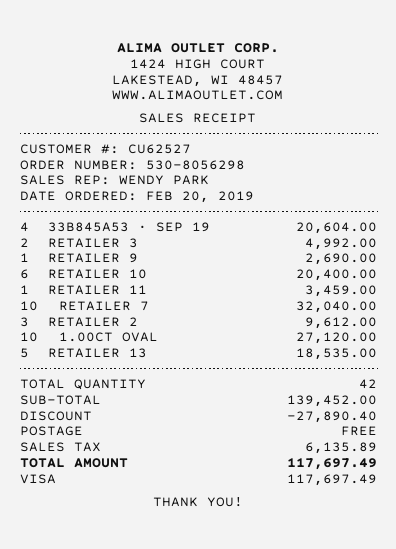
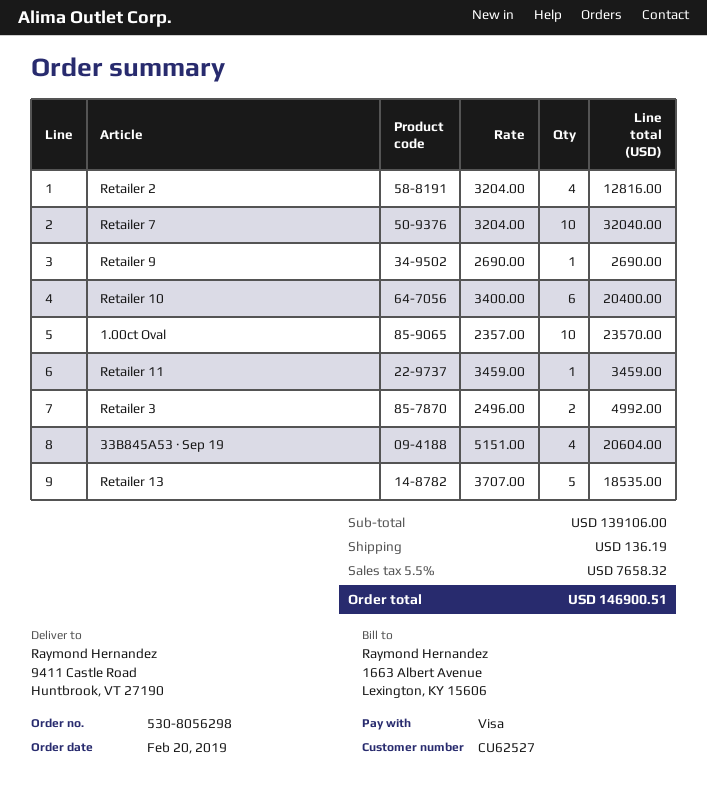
RETAILER 2: 3 for 9612.00 -> 4 for 12816.00
1.00CT OVAL: 10 for 27120.00 -> 10 for 23570.00
subtotal: 139452.00 -> 139106.00
discount: 27890.40 -> none
shipping: 0.00 -> 136.19
tax: 6135.89 -> 7658.32
total: 117697.49 -> 146900.51

